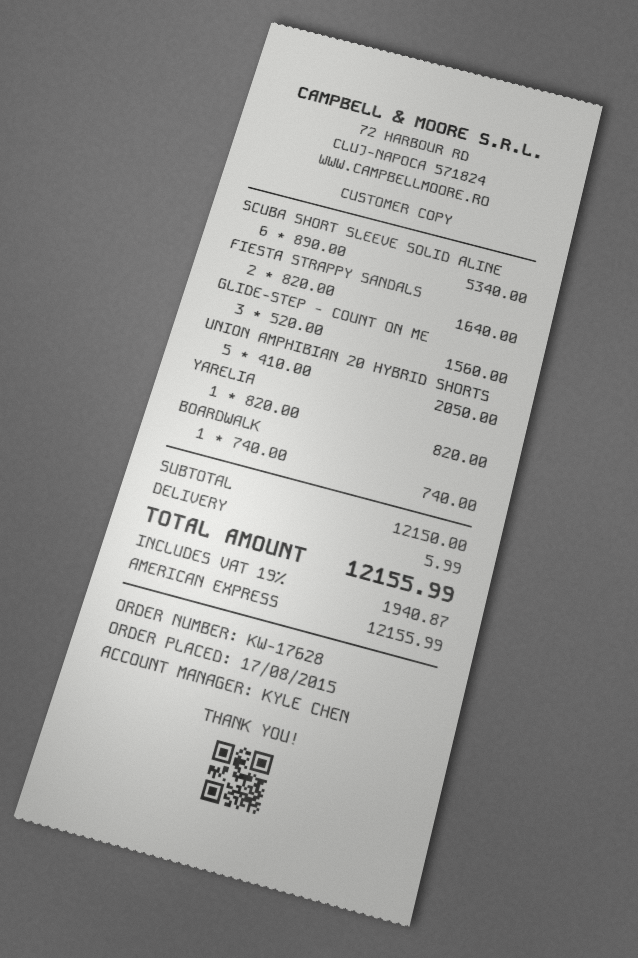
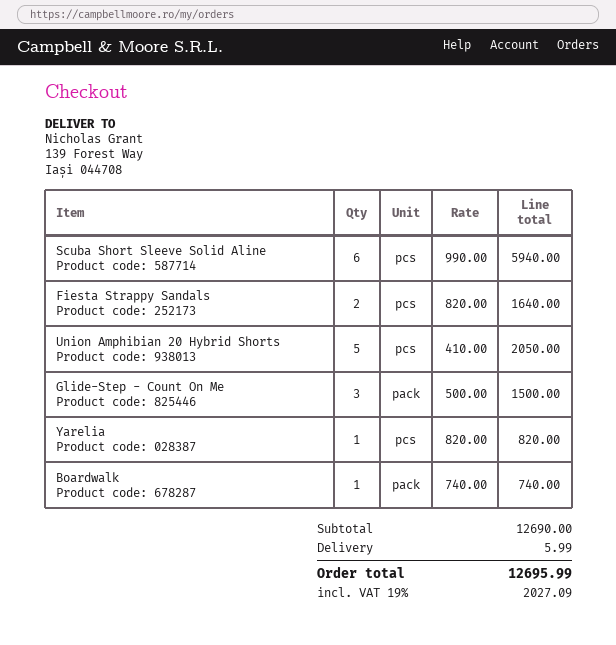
SCUBA SHORT SLEEVE SOLID ALINE: 6 x 890.00 = 5340.00 -> 6 x 990.00 = 5940.00
GLIDE-STEP - COUNT ON ME: 3 x 520.00 = 1560.00 -> 3 x 500.00 = 1500.00
subtotal: 12150.00 -> 12690.00
tax: 19% = 1940.87 -> 19% = 2027.09
total: 12155.99 -> 12695.99

